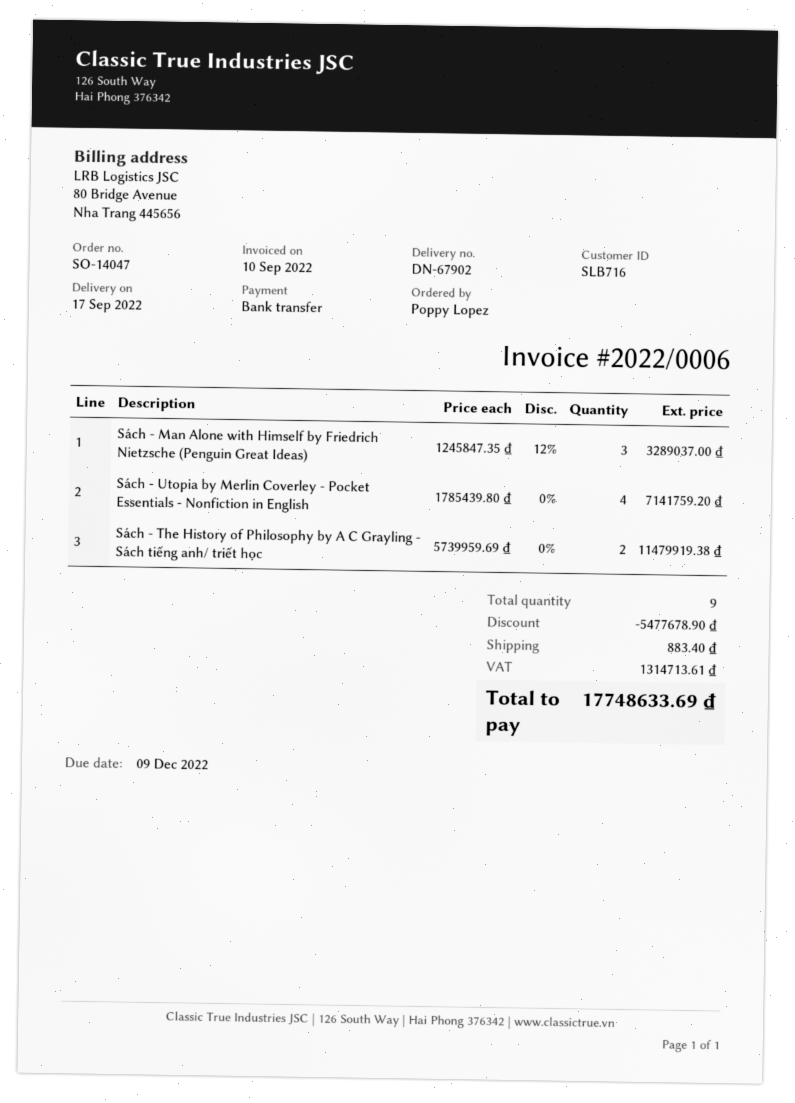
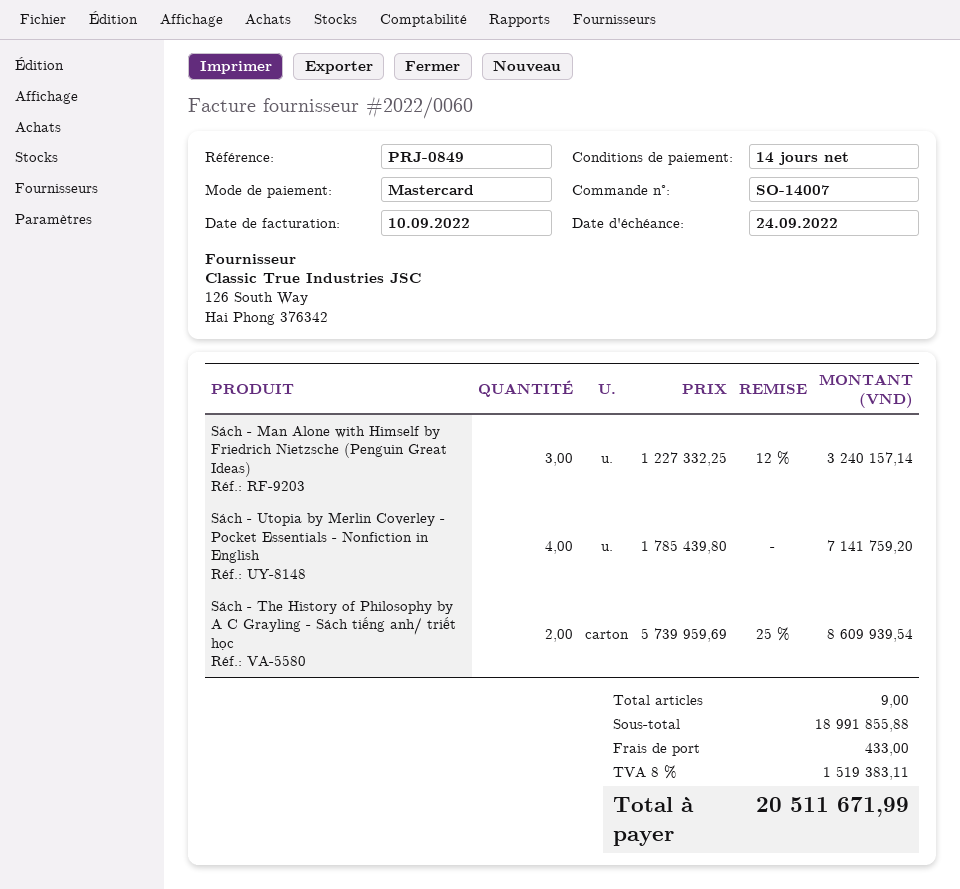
order number: SO-14047 -> SO-14007
invoice number: 2022/0006 -> 2022/0060
due date: 2022-12-09 -> 2022-09-24
payment method: bank transfer -> Mastercard
Sách - Man Alone with Himself by Friedrich Nietzsche (Penguin Great Ideas): 3 x 1245847.35 - 12% = 3289037.00 -> 3 x 1227332.25 - 12% = 3240157.14
Sách - The History of Philosophy by A C Grayling - Sách tiếng anh/ triết học: 2 x 5739959.69 = 11479919.38 -> 2 x 5739959.69 - 25% = 8609939.54
discount: 5477678.90 -> none
shipping: 883.40 -> 433.00
tax: 1314713.61 -> 1519383.11
total: 17748633.69 -> 20511671.99

